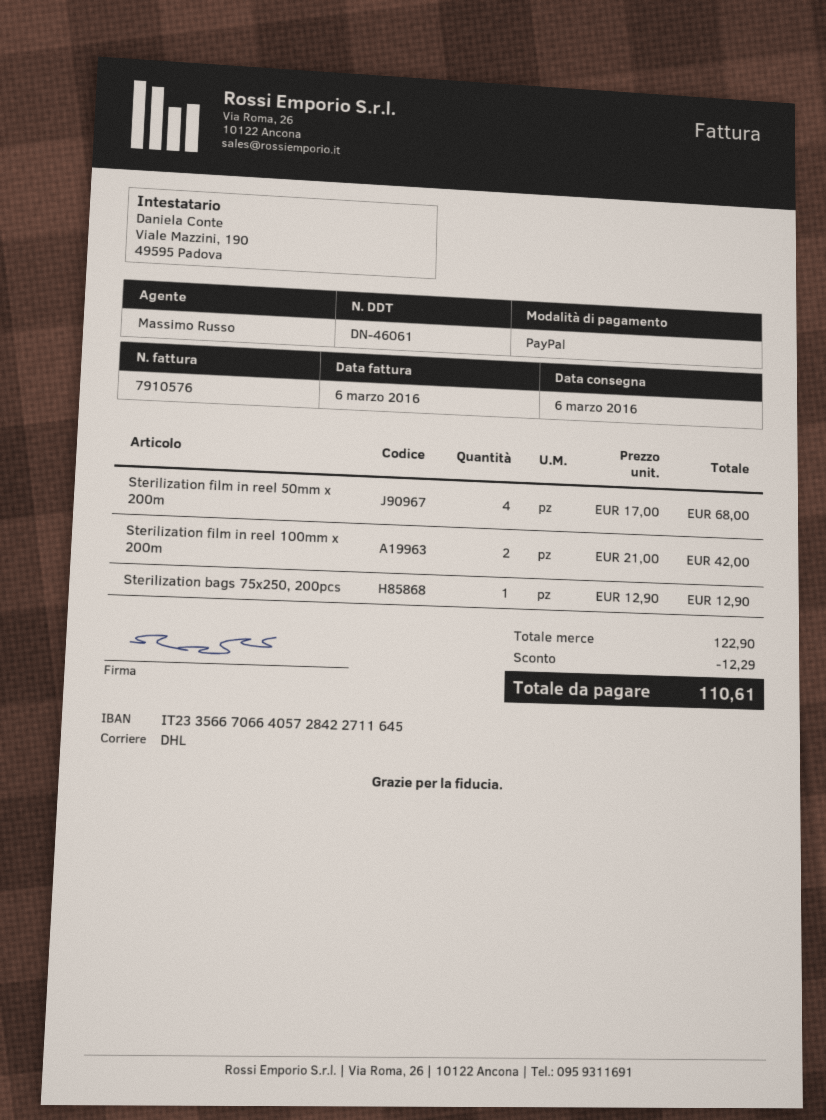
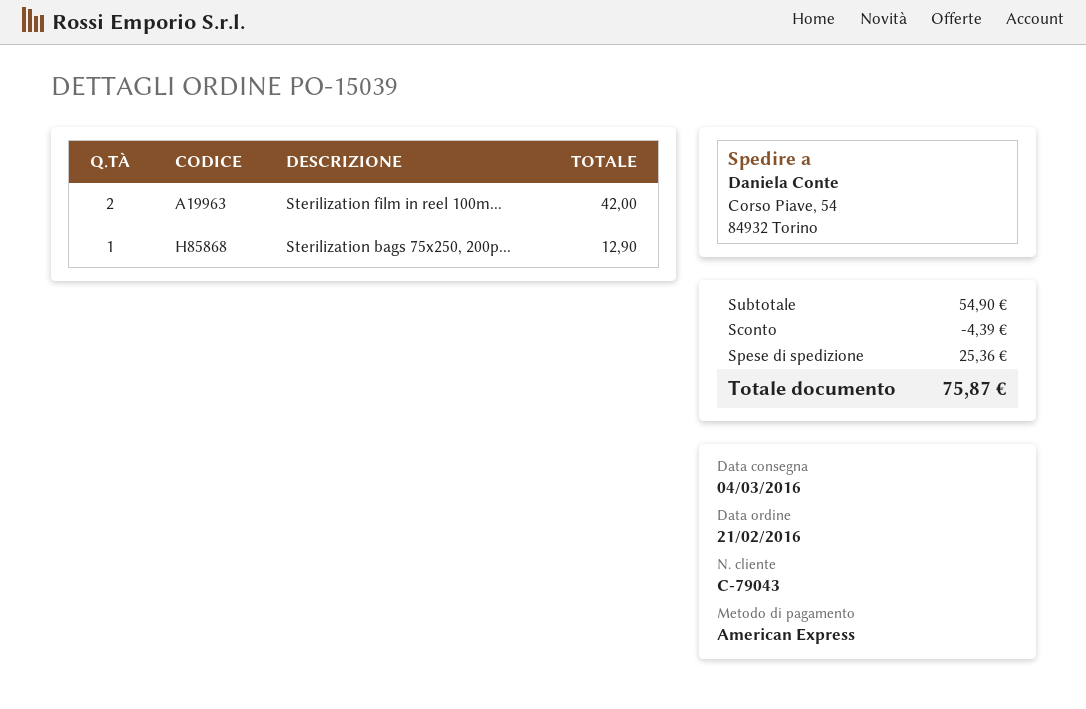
delivery date: 2016-03-06 -> 2016-03-04
payment method: PayPal -> American Express
Sterilization film in reel 50mm x 200m: 4 for 68.00 -> none
subtotal: 122.90 -> 54.90
discount: 12.29 -> 4.39
shipping: none -> 25.36
total: 110.61 -> 75.87

